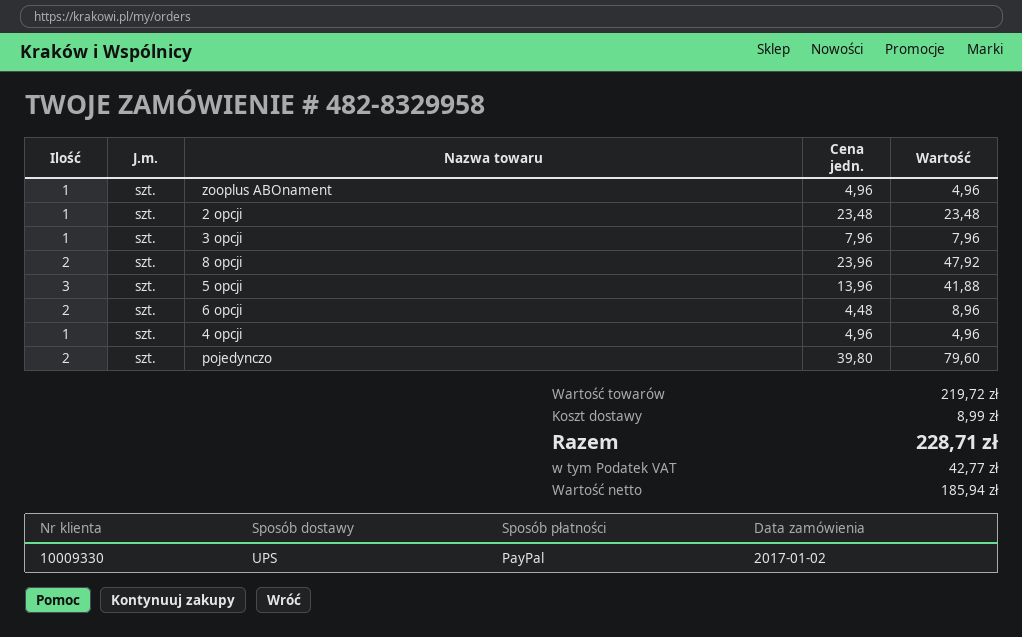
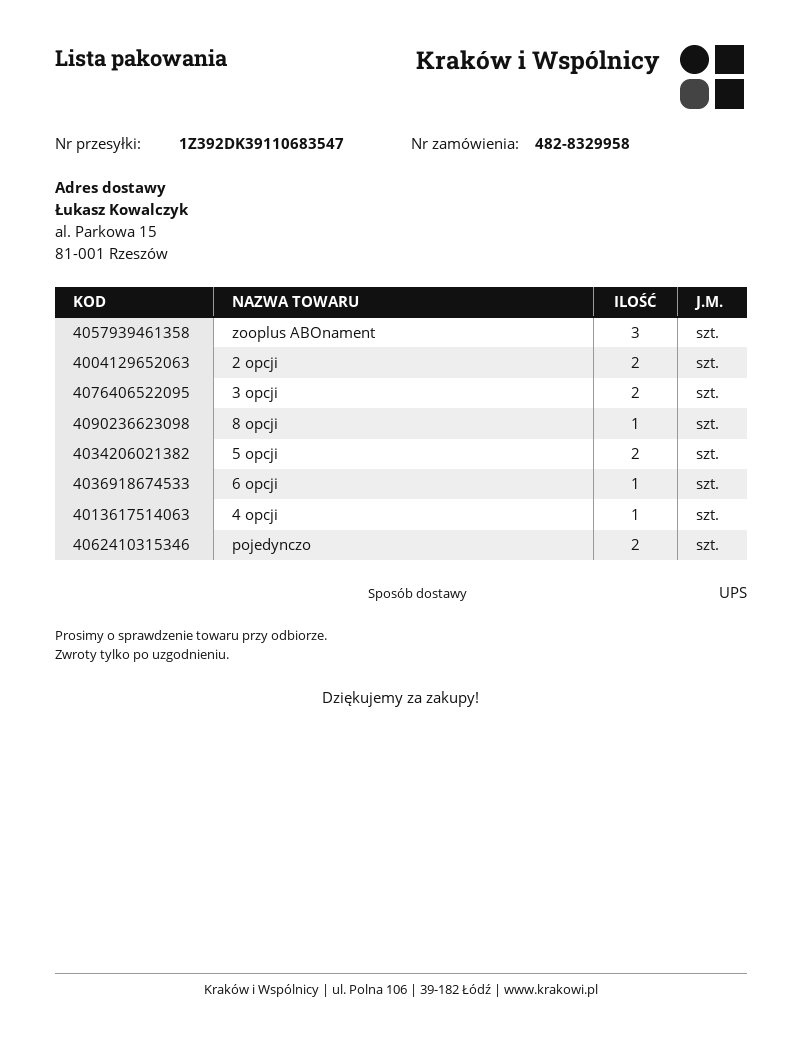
zooplus ABOnament: 1 -> 3
2 opcji: 1 -> 2
3 opcji: 1 -> 2
8 opcji: 2 -> 1
5 opcji: 3 -> 2
6 opcji: 2 -> 1

